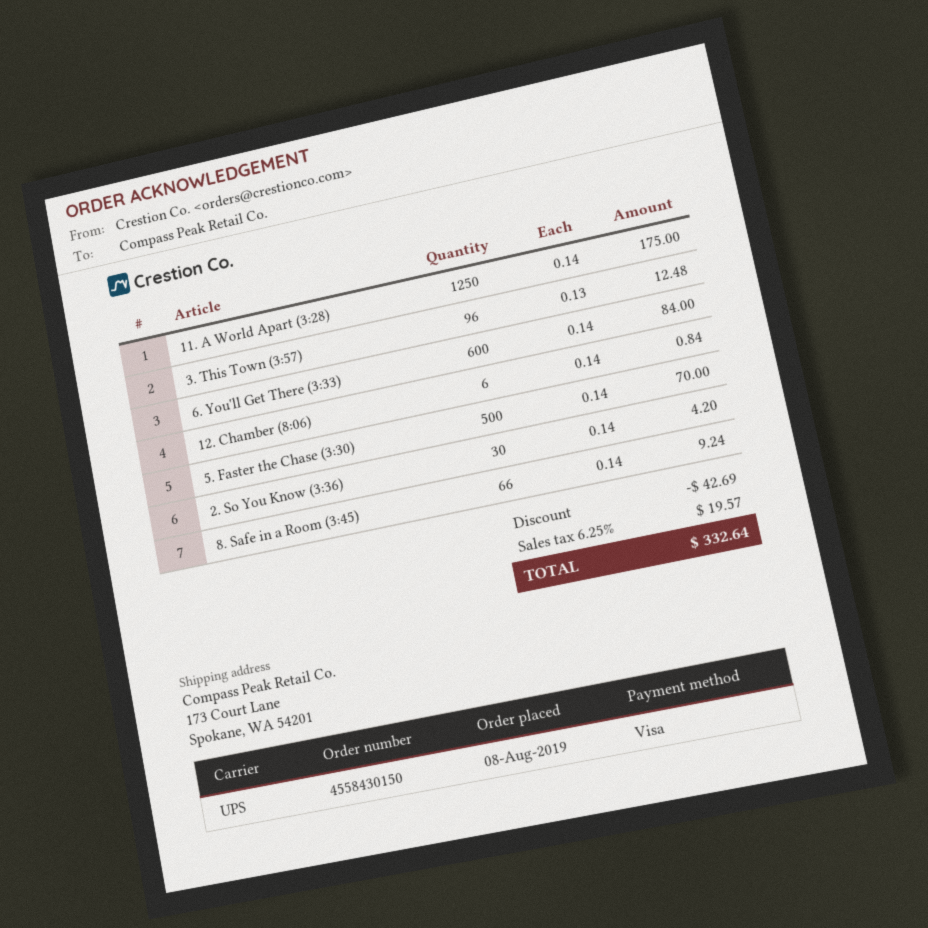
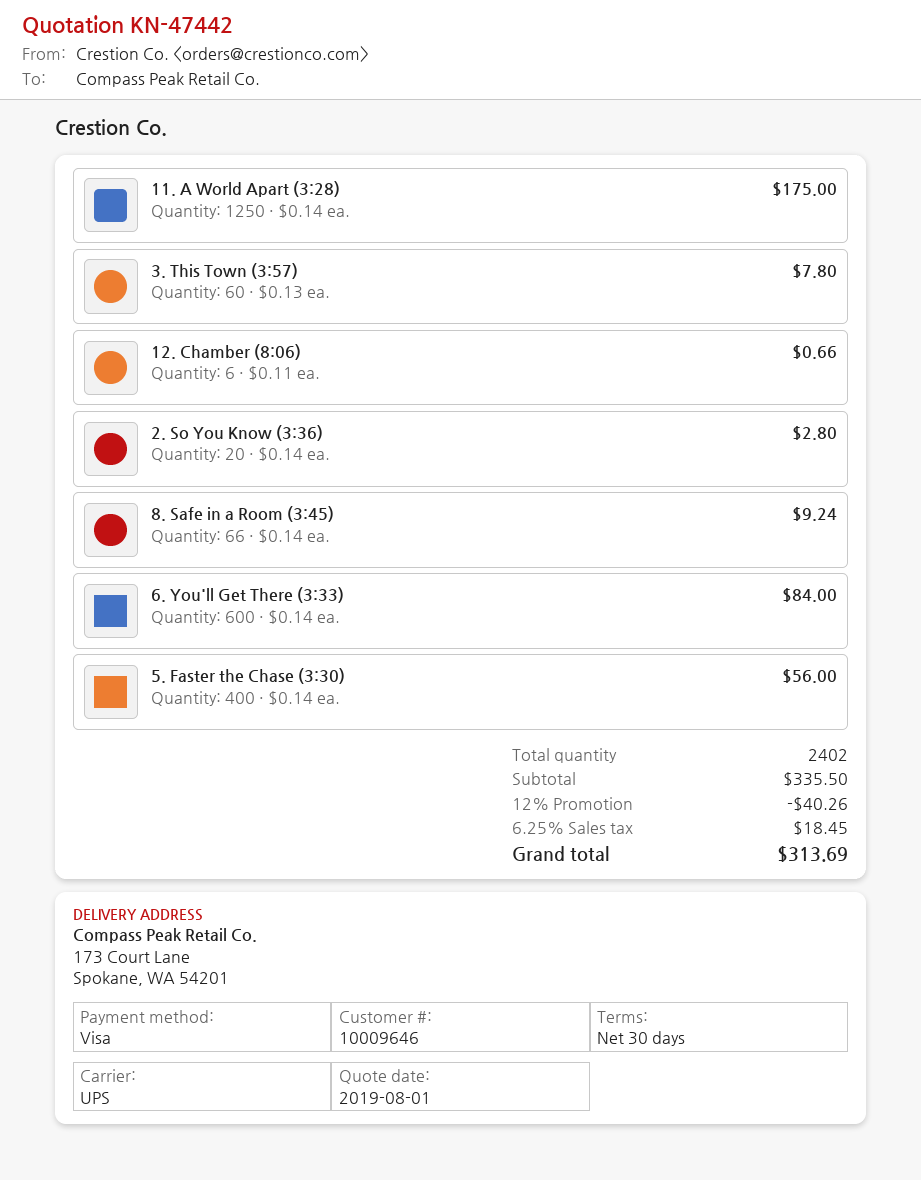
3. This Town (3:57): 96 x 0.13 = 12.48 -> 60 x 0.13 = 7.80
12. Chamber (8:06): 6 x 0.14 = 0.84 -> 6 x 0.11 = 0.66
5. Faster the Chase (3:30): 500 x 0.14 = 70.00 -> 400 x 0.14 = 56.00
2. So You Know (3:36): 30 x 0.14 = 4.20 -> 20 x 0.14 = 2.80
discount: 42.69 -> 40.26
tax: 6.25% = 19.57 -> 6.25% = 18.45
total: 332.64 -> 313.69

